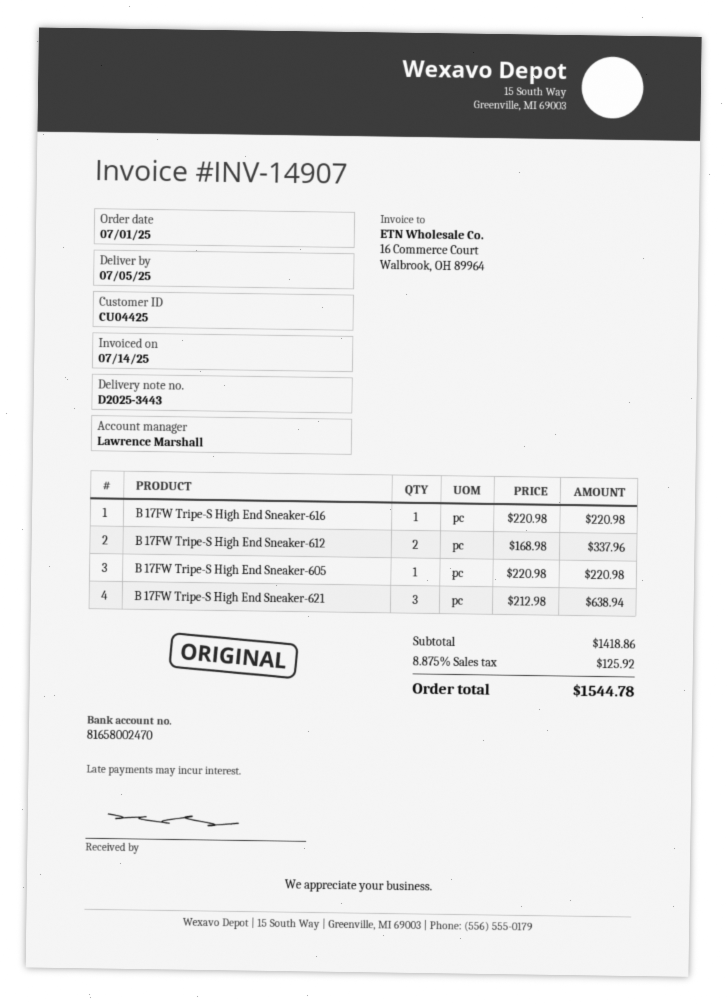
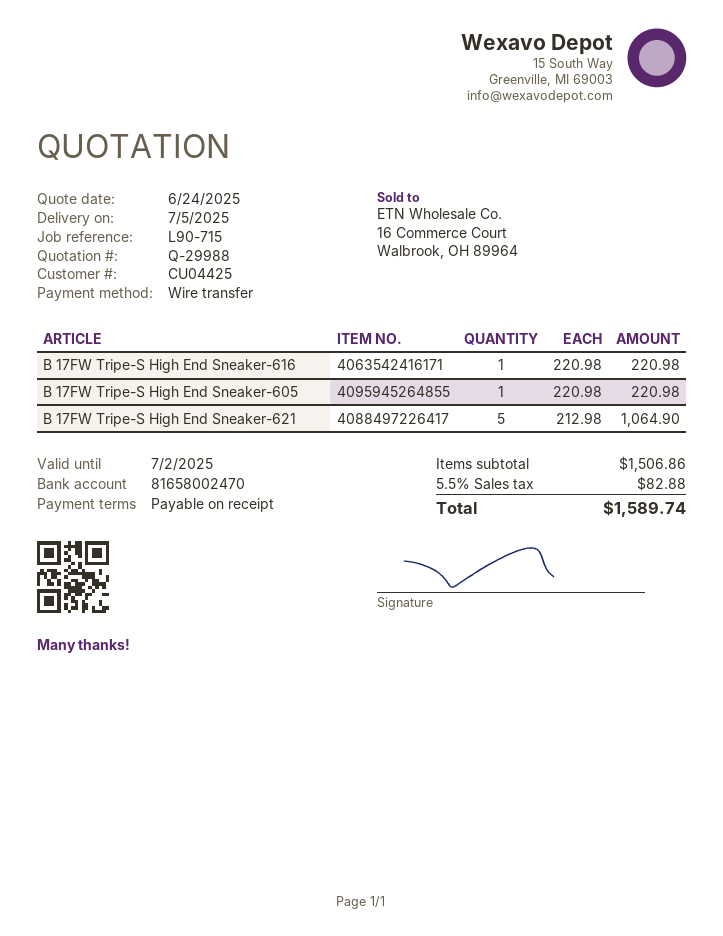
B 17FW Tripe-S High End Sneaker-612: 2 x 168.98 = 337.96 -> none
B 17FW Tripe-S High End Sneaker-621: 3 x 212.98 = 638.94 -> 5 x 212.98 = 1064.90
subtotal: 1418.86 -> 1506.86
tax: 8.875% = 125.92 -> 5.5% = 82.88
total: 1544.78 -> 1589.74

